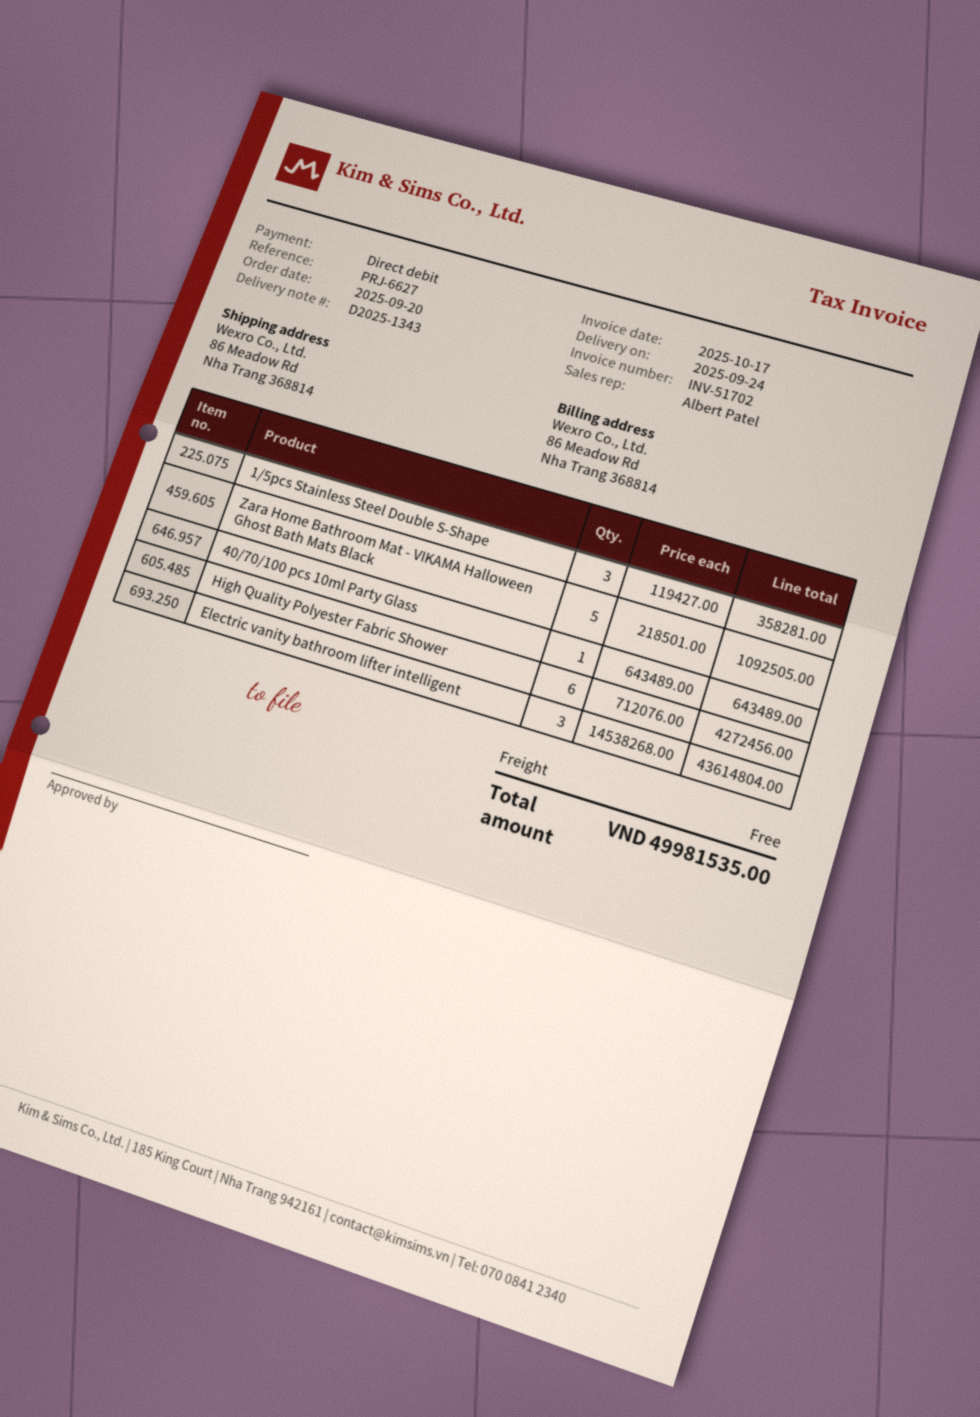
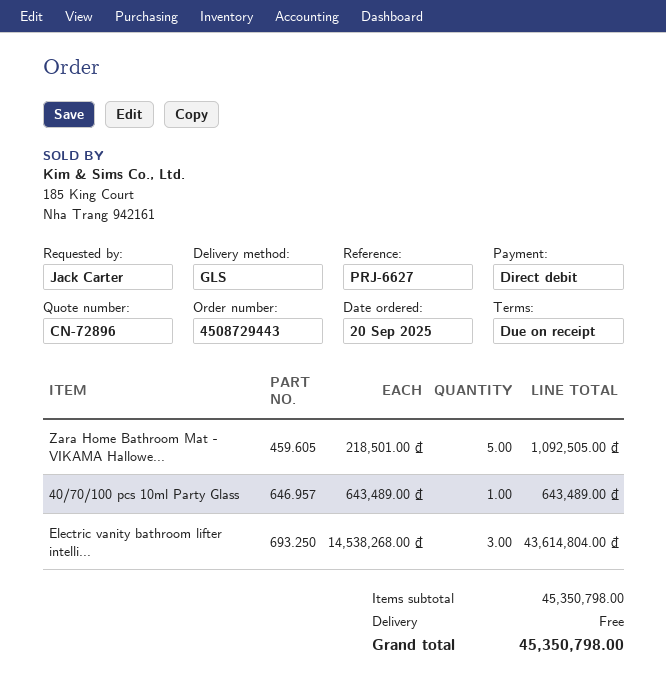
1/5pcs Stainless Steel Double S-Shape: 3 x 119427.00 = 358281.00 -> none
High Quality Polyester Fabric Shower: 6 x 712076.00 = 4272456.00 -> none
total: 49981535.00 -> 45350798.00

